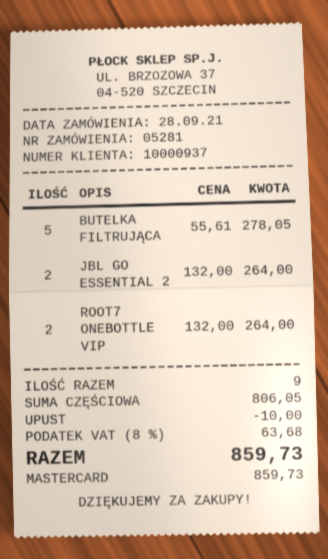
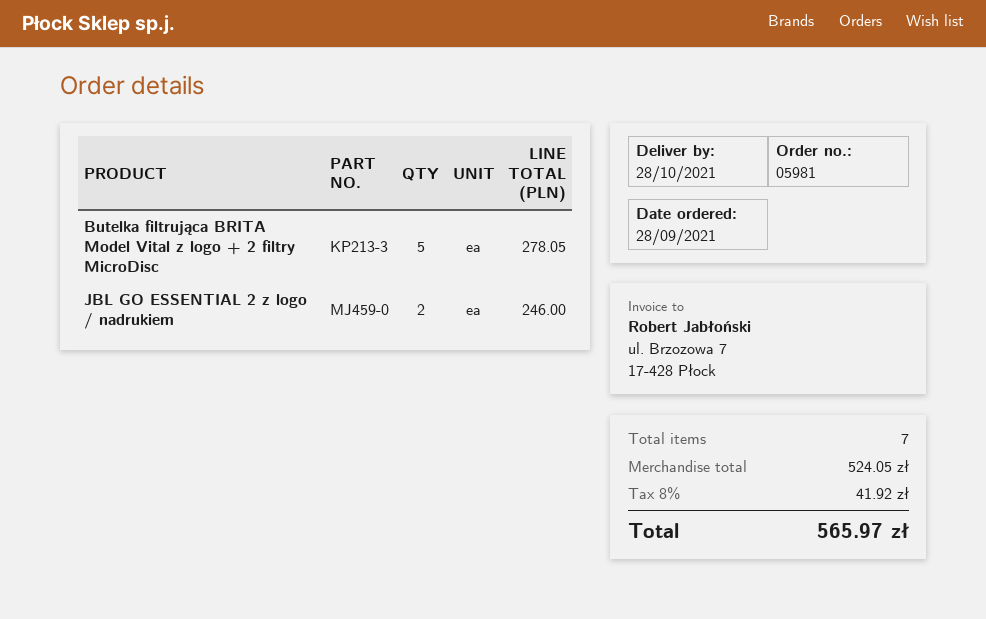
order number: 05281 -> 05981
JBL GO ESSENTIAL 2: 2 for 264.00 -> 2 for 246.00
ROOT7 ONEBOTTLE VIP: 2 for 264.00 -> none
total quantity: 9 -> 7
subtotal: 806.05 -> 524.05
discount: 10.00 -> none
tax: 8% = 63.68 -> 8% = 41.92
total: 859.73 -> 565.97

